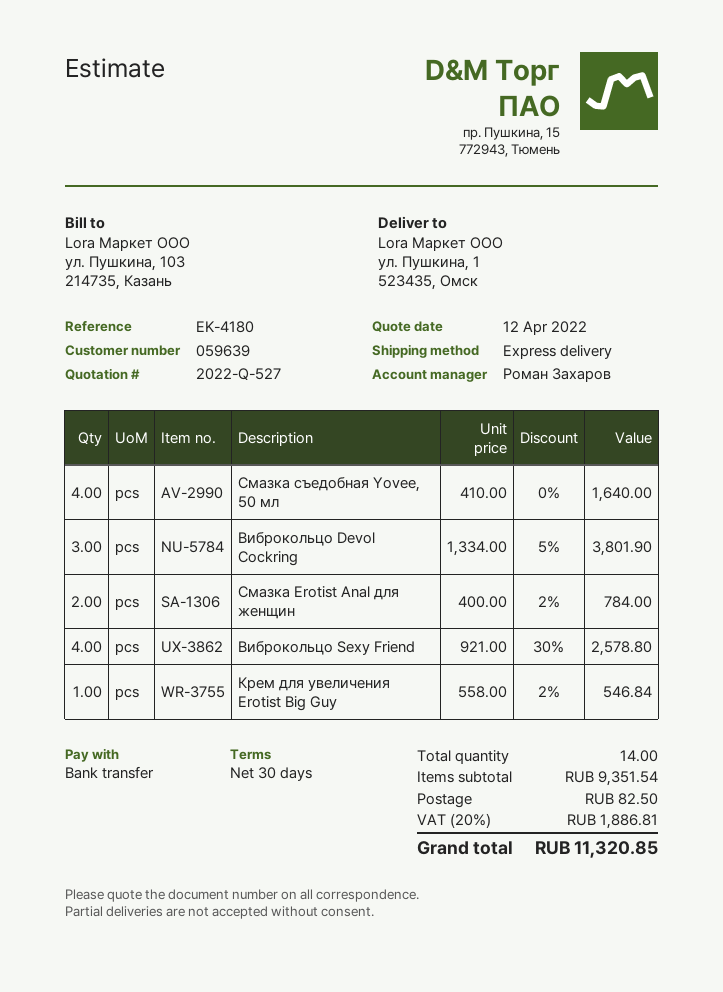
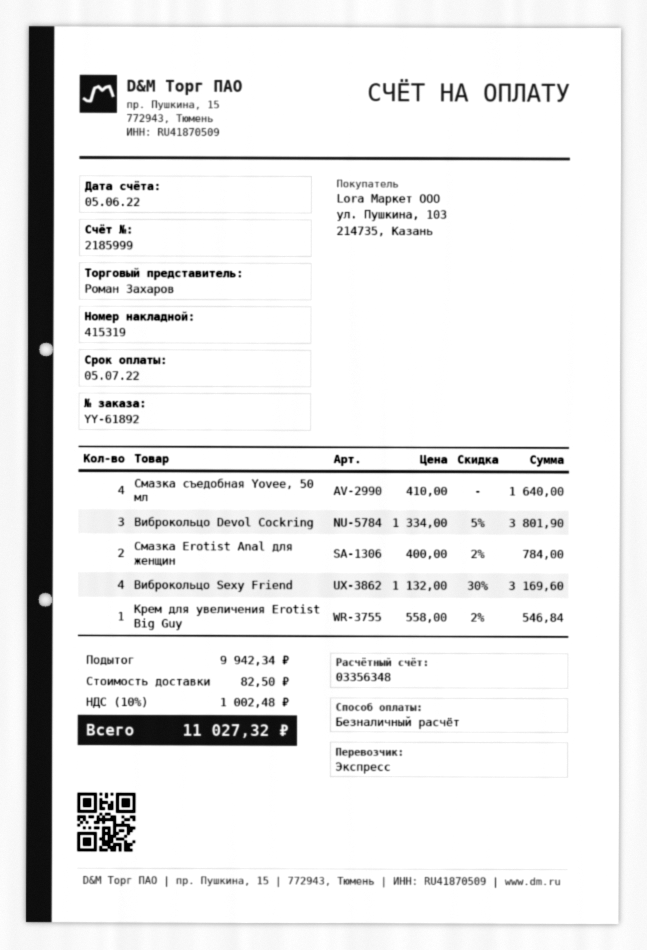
Виброкольцо Sexy Friend: 4 x 921.00 - 30% = 2578.80 -> 4 x 1132.00 - 30% = 3169.60
subtotal: 9351.54 -> 9942.34
tax: 20% = 1886.81 -> 10% = 1002.48
total: 11320.85 -> 11027.32

